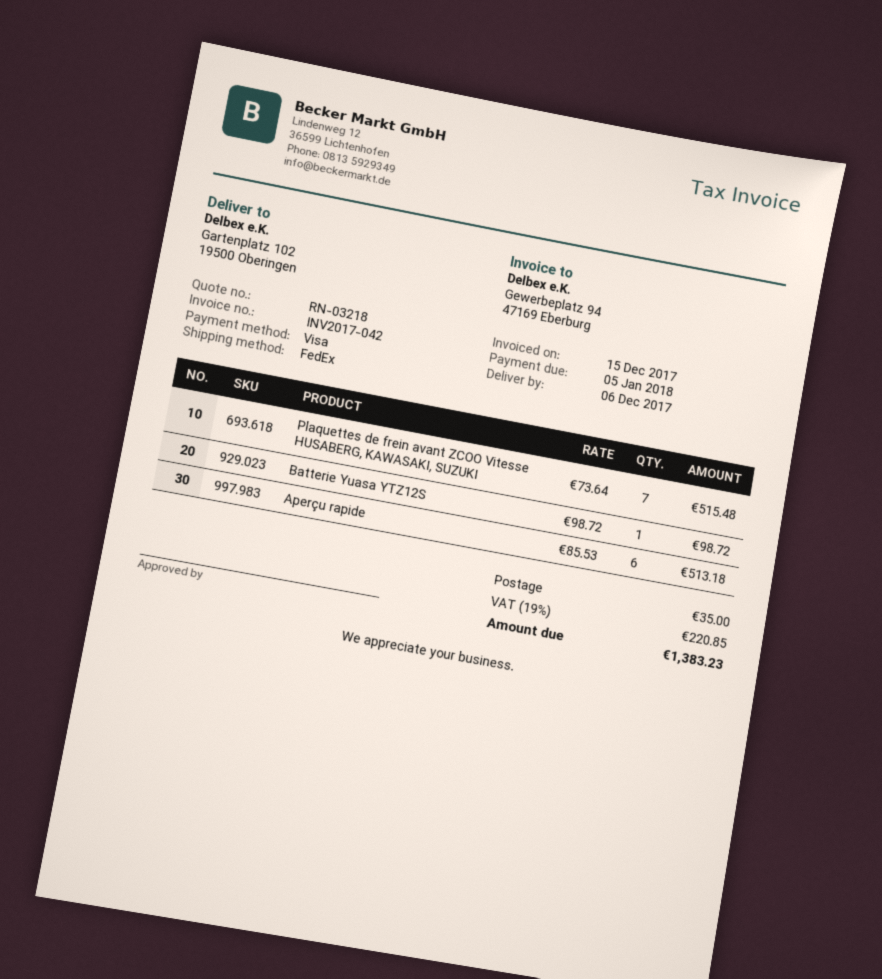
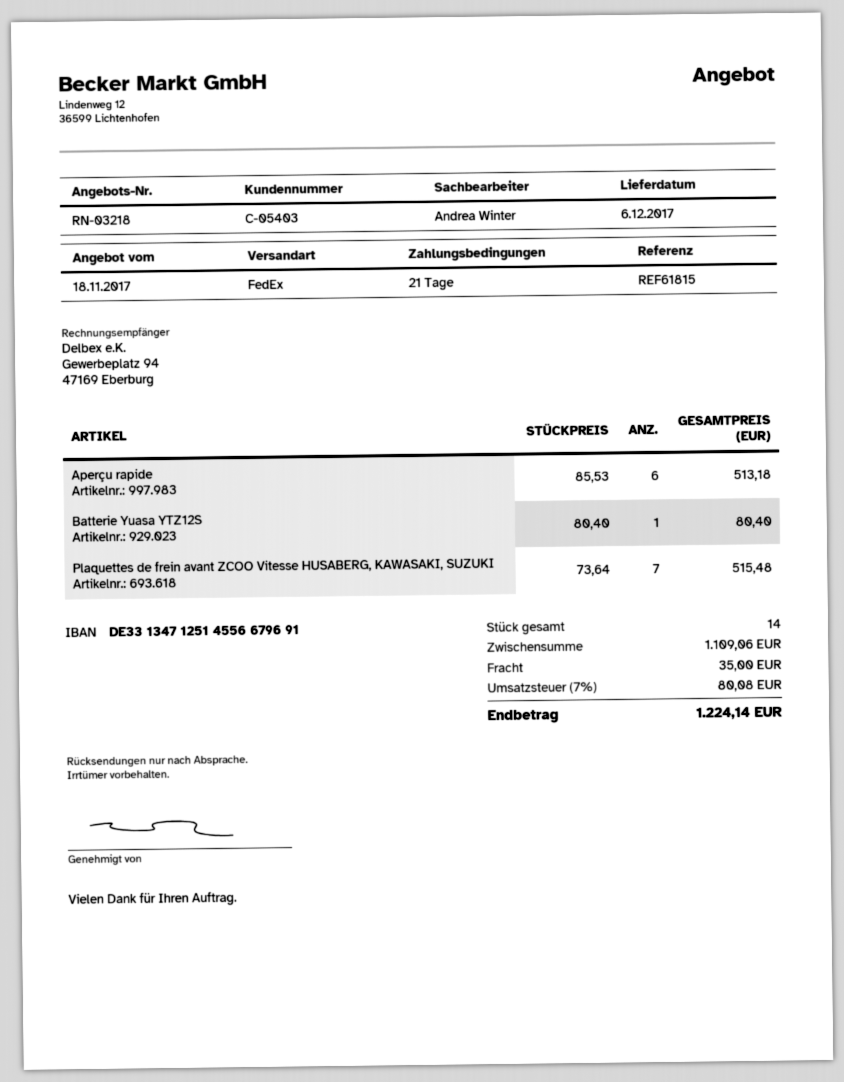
Batterie Yuasa YTZ12S: 1 x 98.72 = 98.72 -> 1 x 80.40 = 80.40
tax: 19% = 220.85 -> 7% = 80.08
total: 1383.23 -> 1224.14

